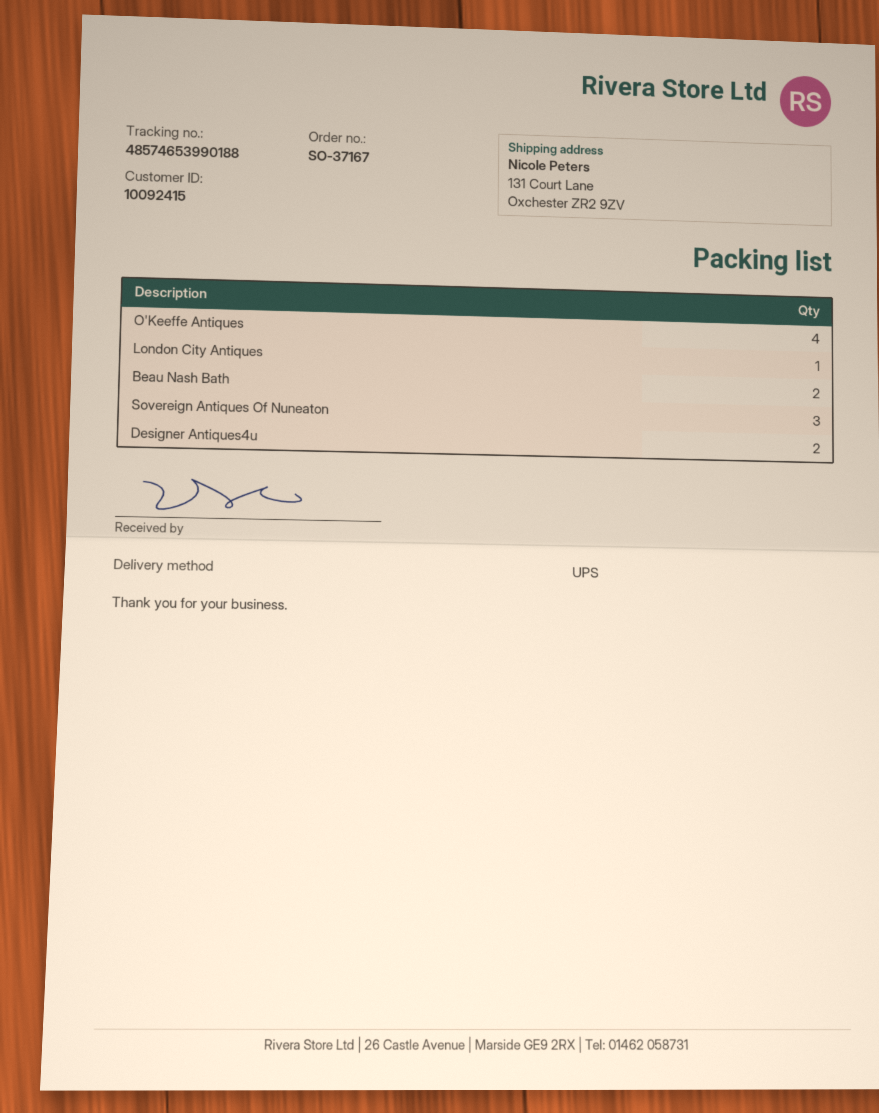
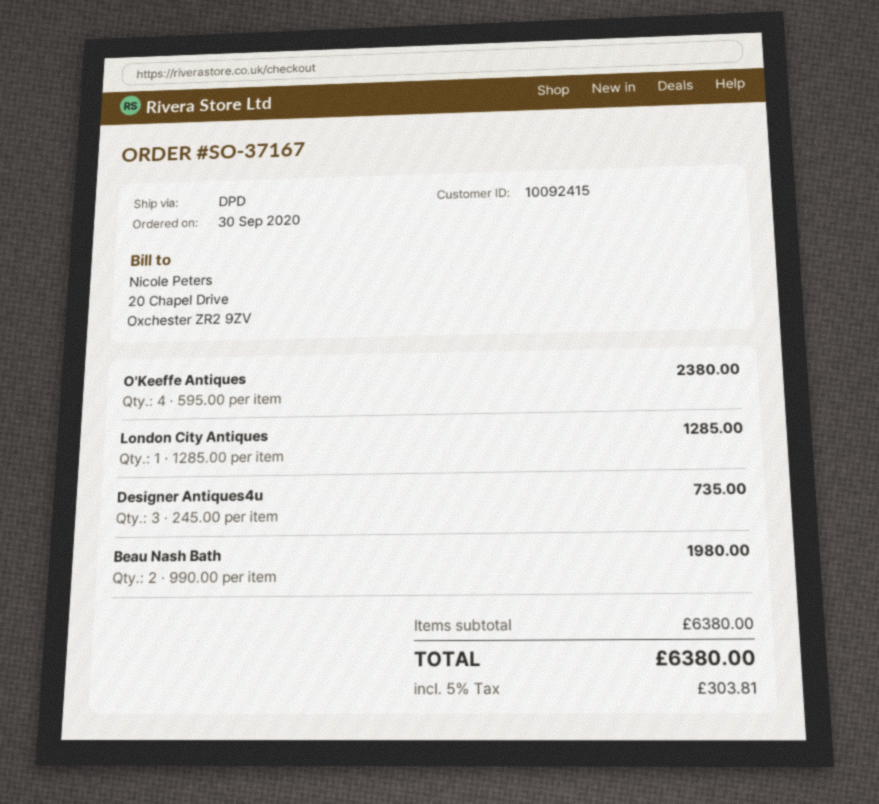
shipping method: UPS -> DPD
Sovereign Antiques Of Nuneaton: 3 -> none
Designer Antiques4u: 2 -> 3

